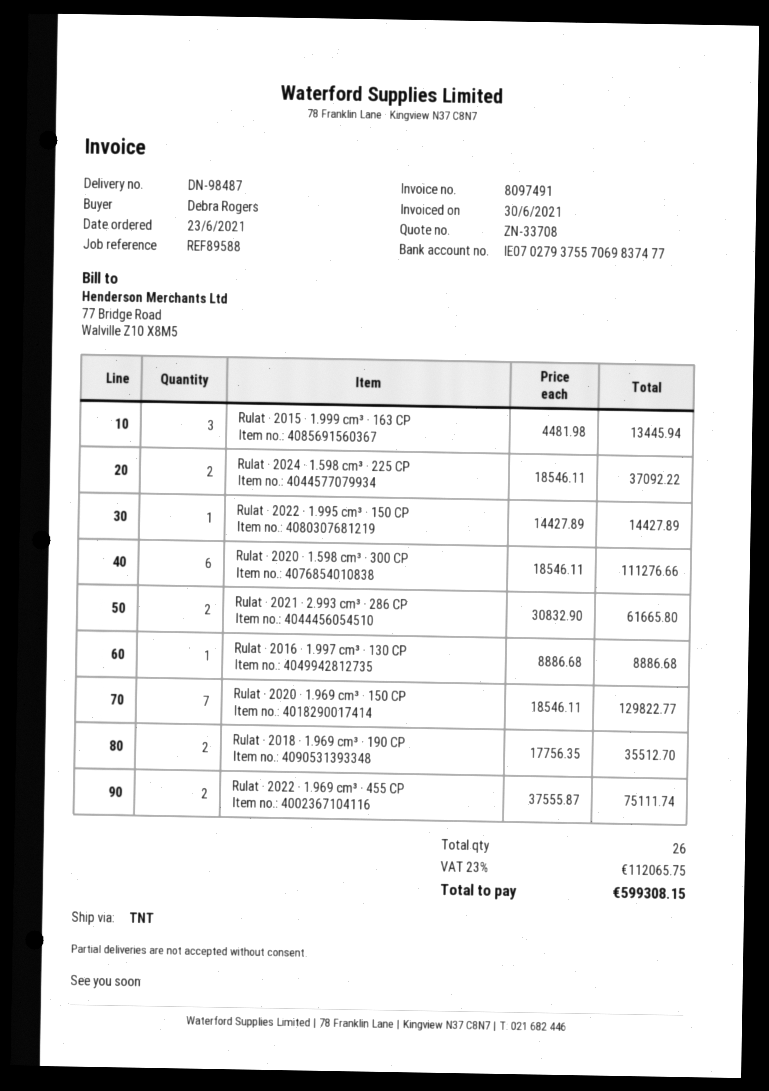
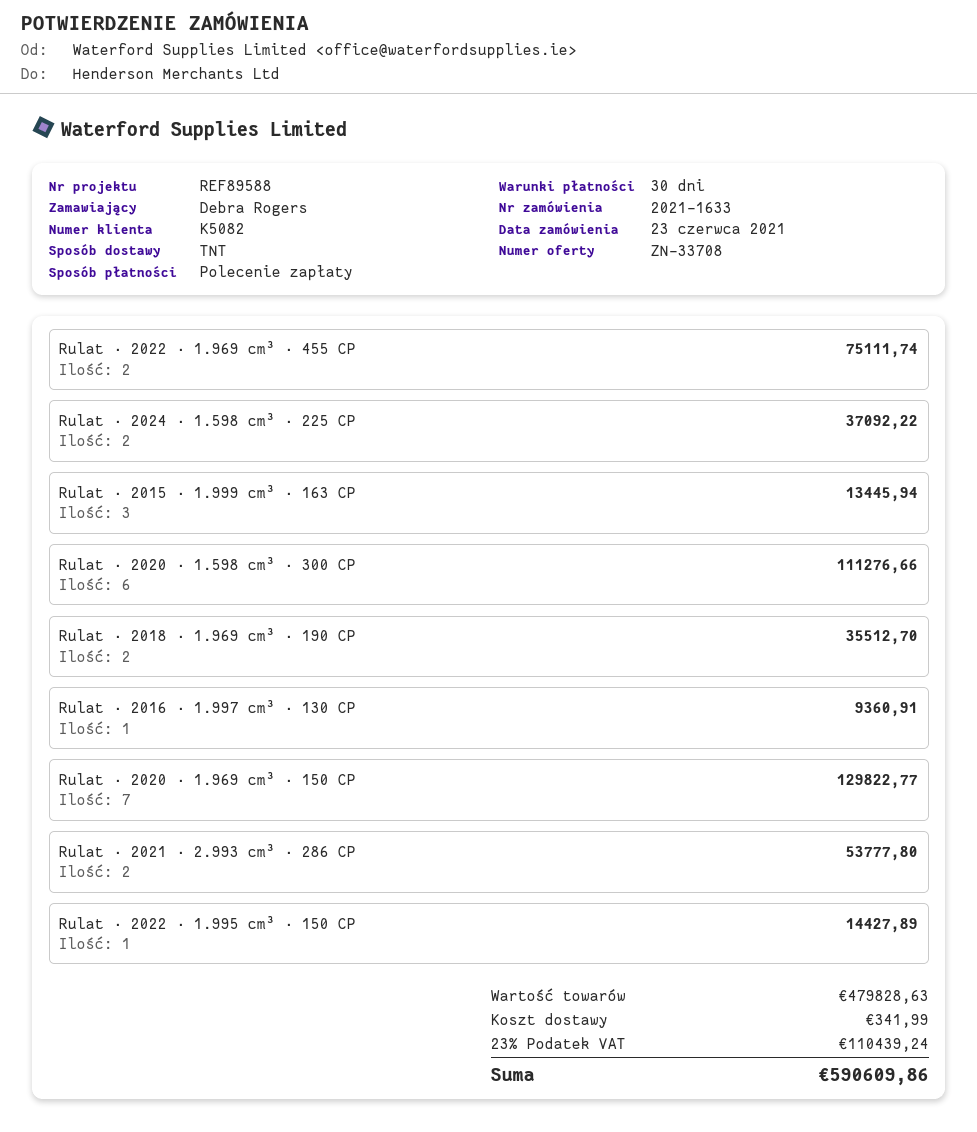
Rulat · 2021 · 2.993 cm³ · 286 CP: 2 for 61665.80 -> 2 for 53777.80
Rulat · 2016 · 1.997 cm³ · 130 CP: 1 for 8886.68 -> 1 for 9360.91
shipping: none -> 341.99
tax: 23% = 112065.75 -> 23% = 110439.24
total: 599308.15 -> 590609.86

